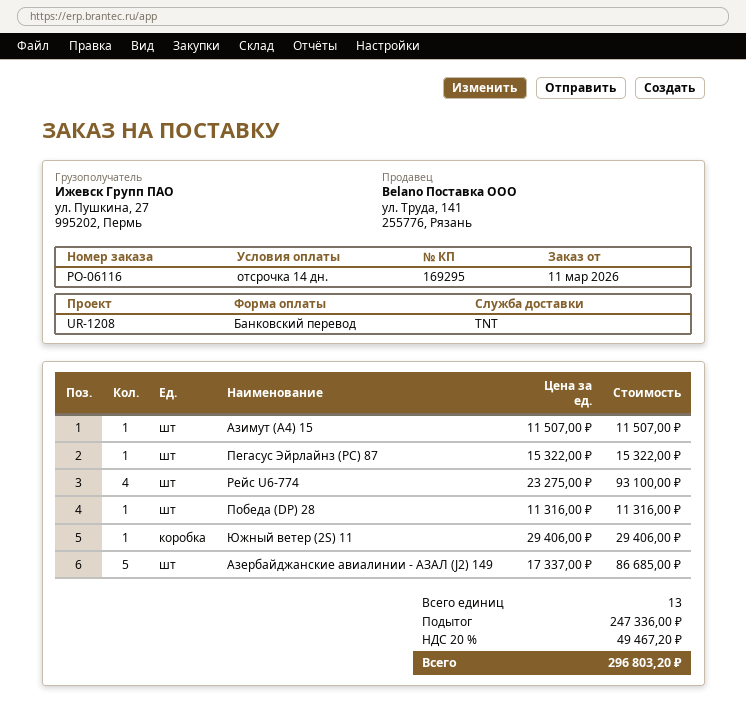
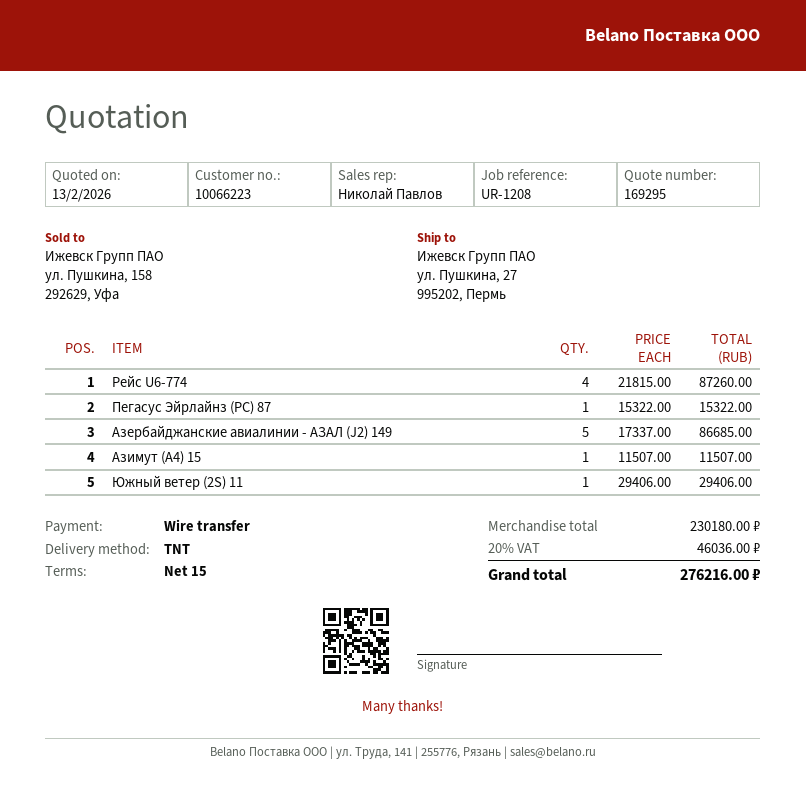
payment terms: 14 days -> 15 days
Рейс U6-774: 4 x 23275.00 = 93100.00 -> 4 x 21815.00 = 87260.00
Победа (DP) 28: 1 x 11316.00 = 11316.00 -> none
subtotal: 247336.00 -> 230180.00
tax: 20% = 49467.20 -> 20% = 46036.00
total: 296803.20 -> 276216.00

